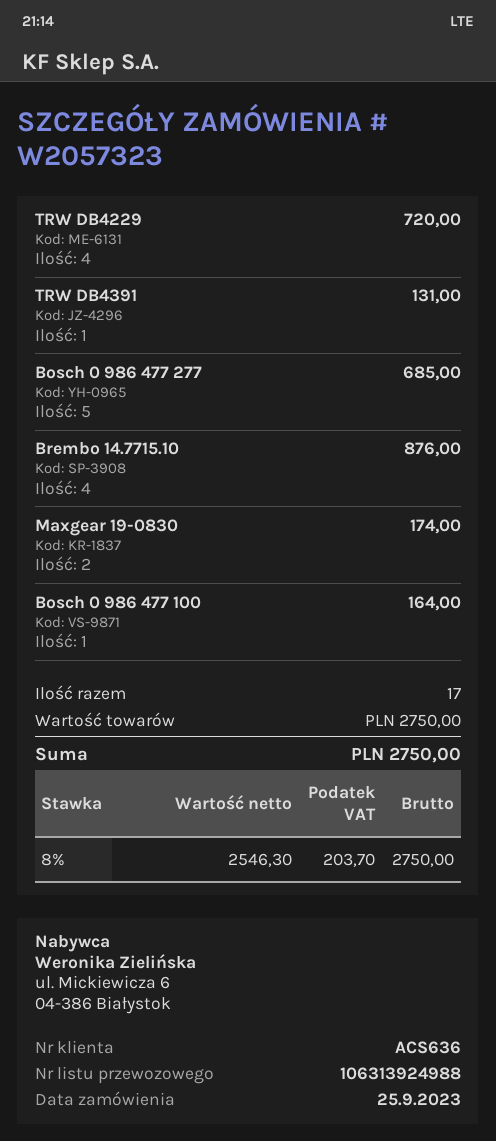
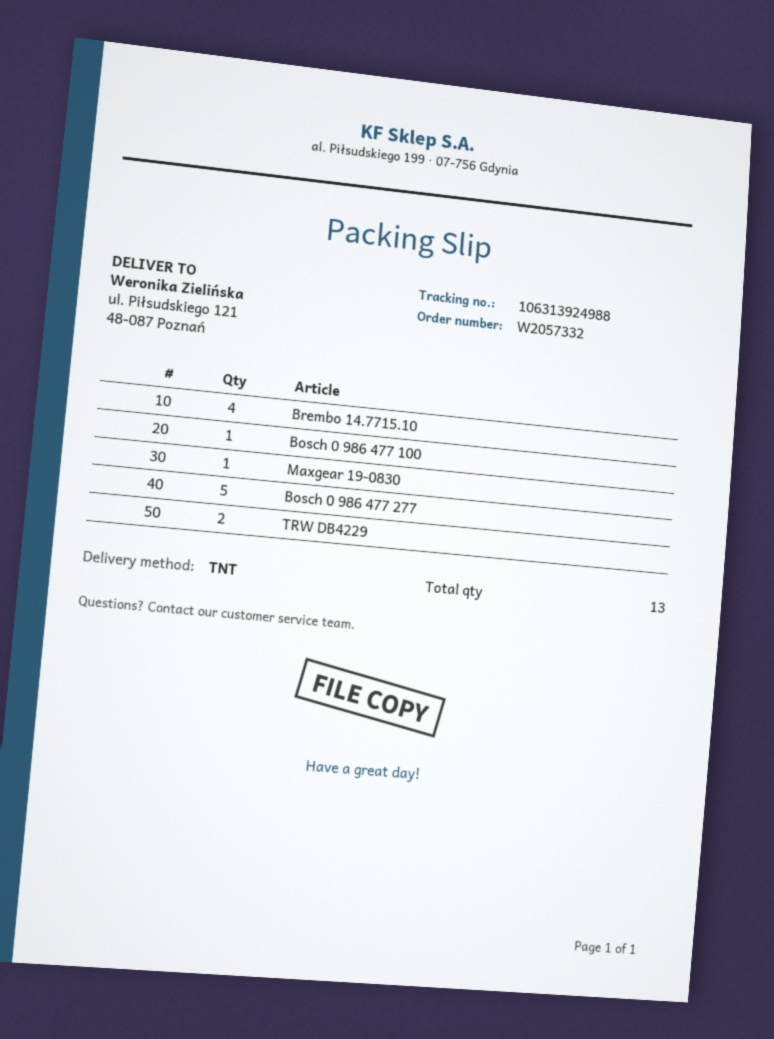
order number: W2057323 -> W2057332
TRW DB4229: 4 -> 2
TRW DB4391: 1 -> none
Maxgear 19-0830: 2 -> 1
total quantity: 17 -> 13

